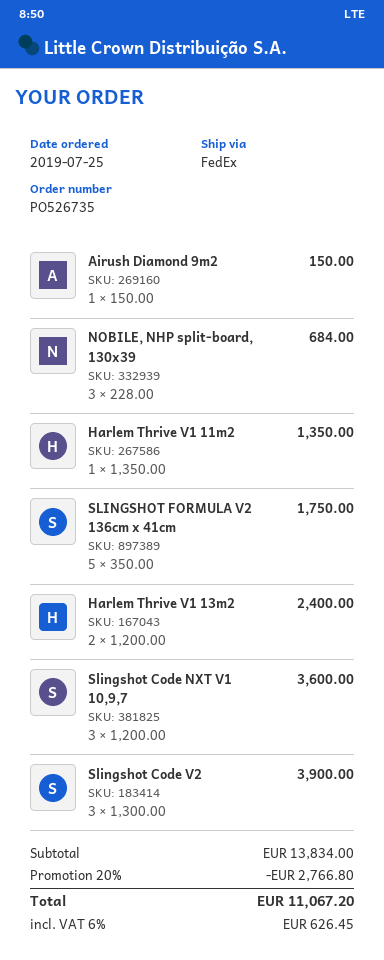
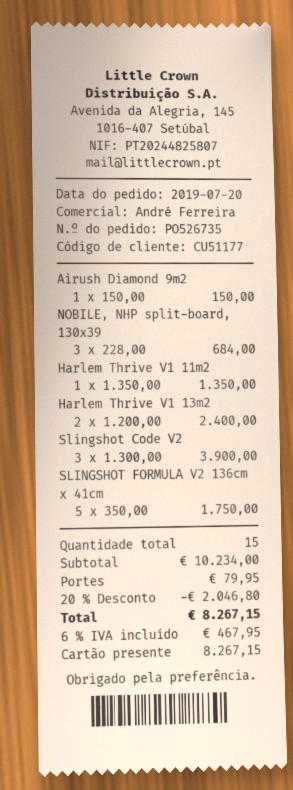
order date: 2019-07-25 -> 2019-07-20
Slingshot Code NXT V1 10,9,7: 3 x 1200.00 = 3600.00 -> none
subtotal: 13834.00 -> 10234.00
discount: 20% = 2766.80 -> 20% = 2046.80
shipping: none -> 79.95
tax: 6% = 626.45 -> 6% = 467.95
total: 11067.20 -> 8267.15

